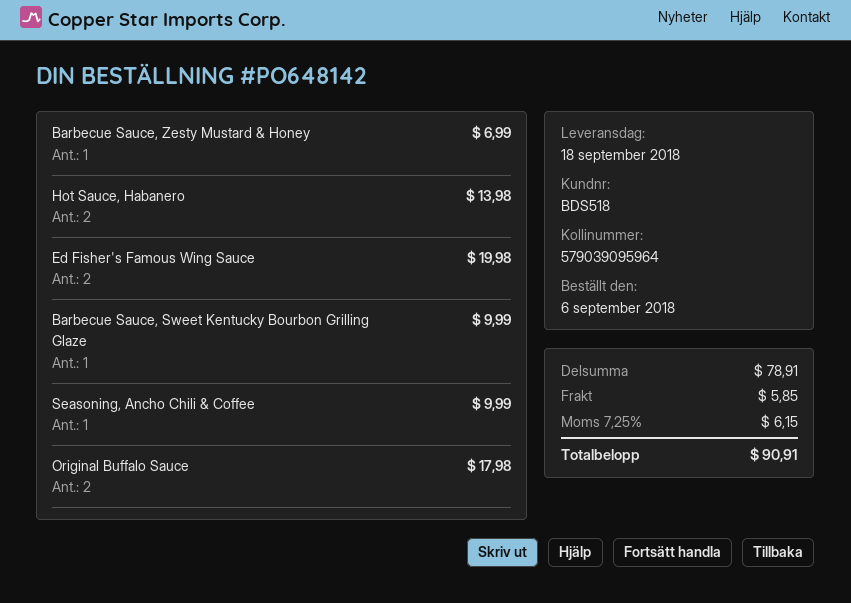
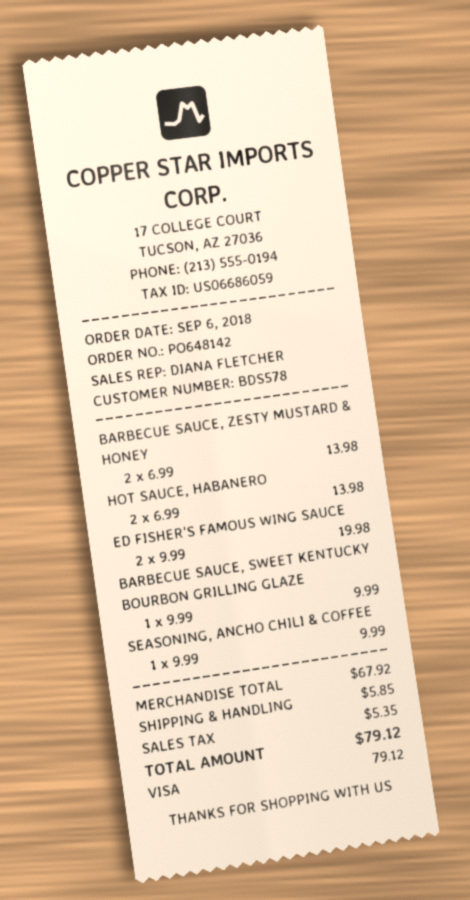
customer number: BDS518 -> BDS578
Barbecue Sauce, Zesty Mustard & Honey: 1 for 6.99 -> 2 for 13.98
Original Buffalo Sauce: 2 for 17.98 -> none
subtotal: 78.91 -> 67.92
tax: 6.15 -> 5.35
total: 90.91 -> 79.12

